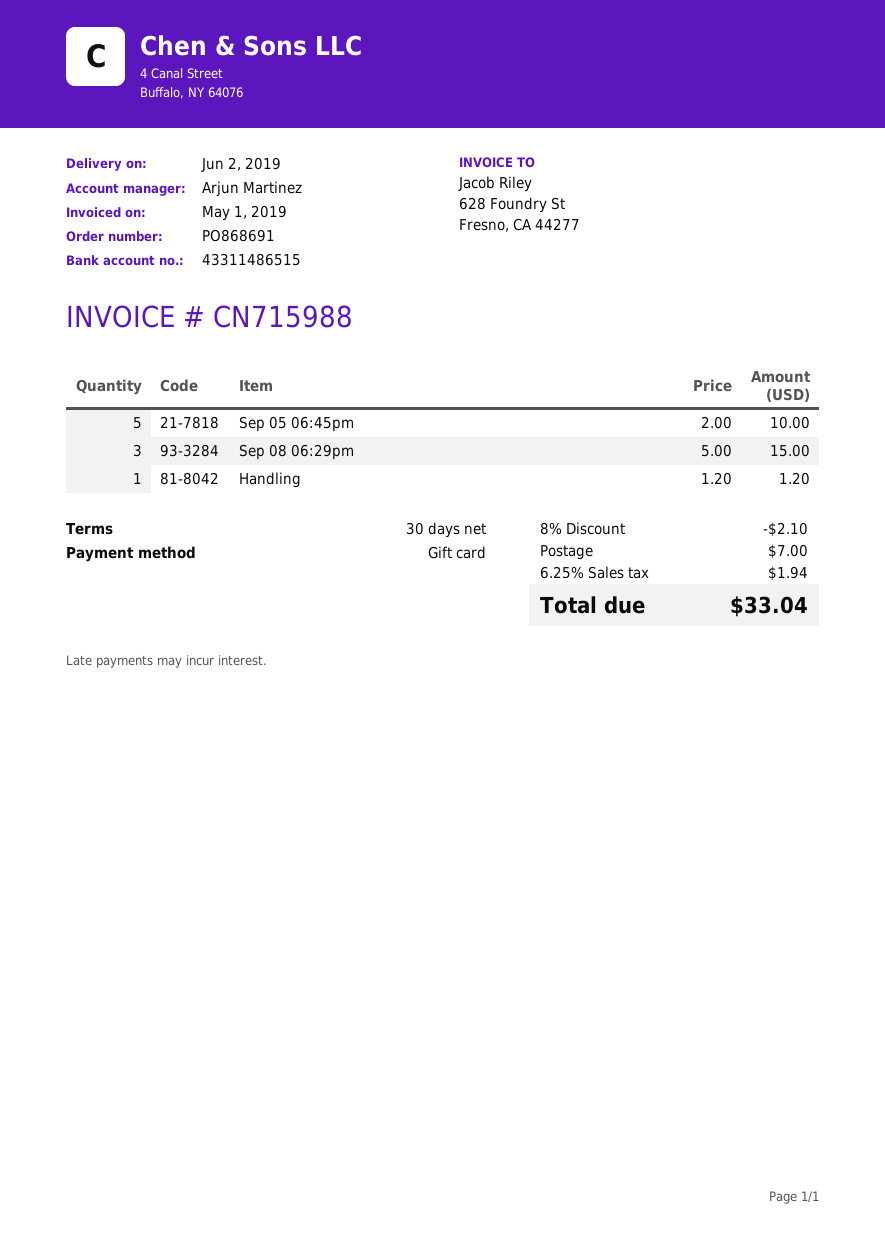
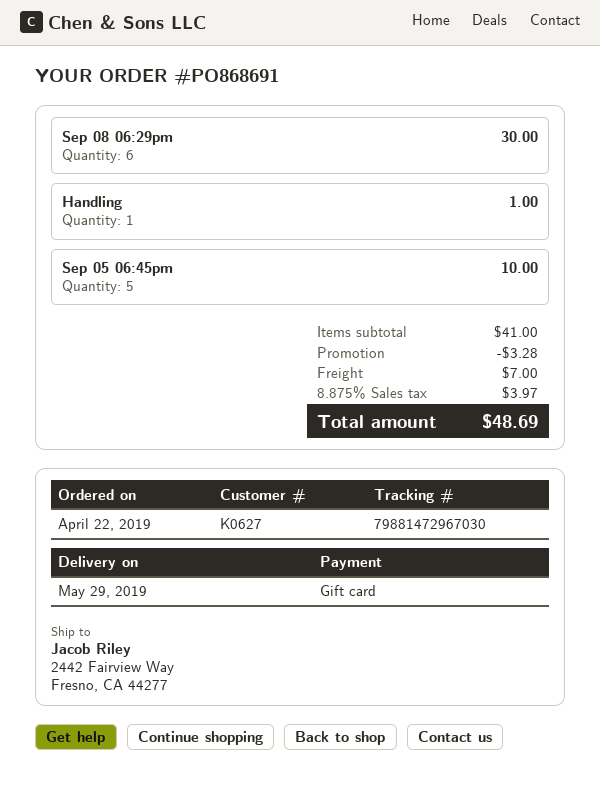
delivery date: 2019-06-02 -> 2019-05-29
Sep 08 06:29pm: 3 for 15.00 -> 6 for 30.00
Handling: 1 for 1.20 -> 1 for 1.00
discount: 2.10 -> 3.28
tax: 6.25% = 1.94 -> 8.875% = 3.97
total: 33.04 -> 48.69

